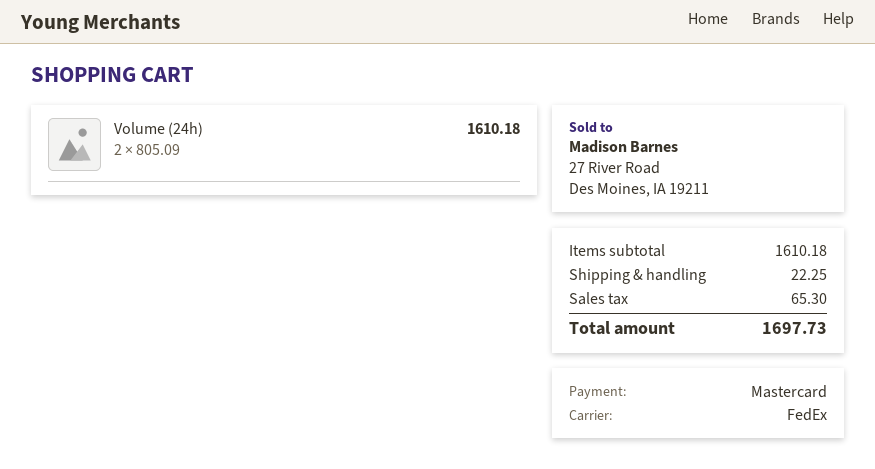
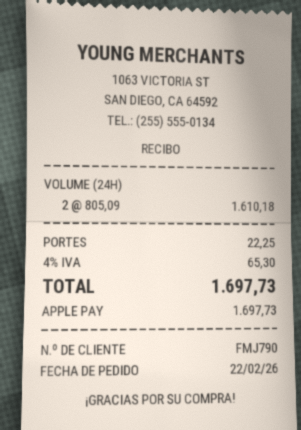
payment method: Mastercard -> Apple Pay

